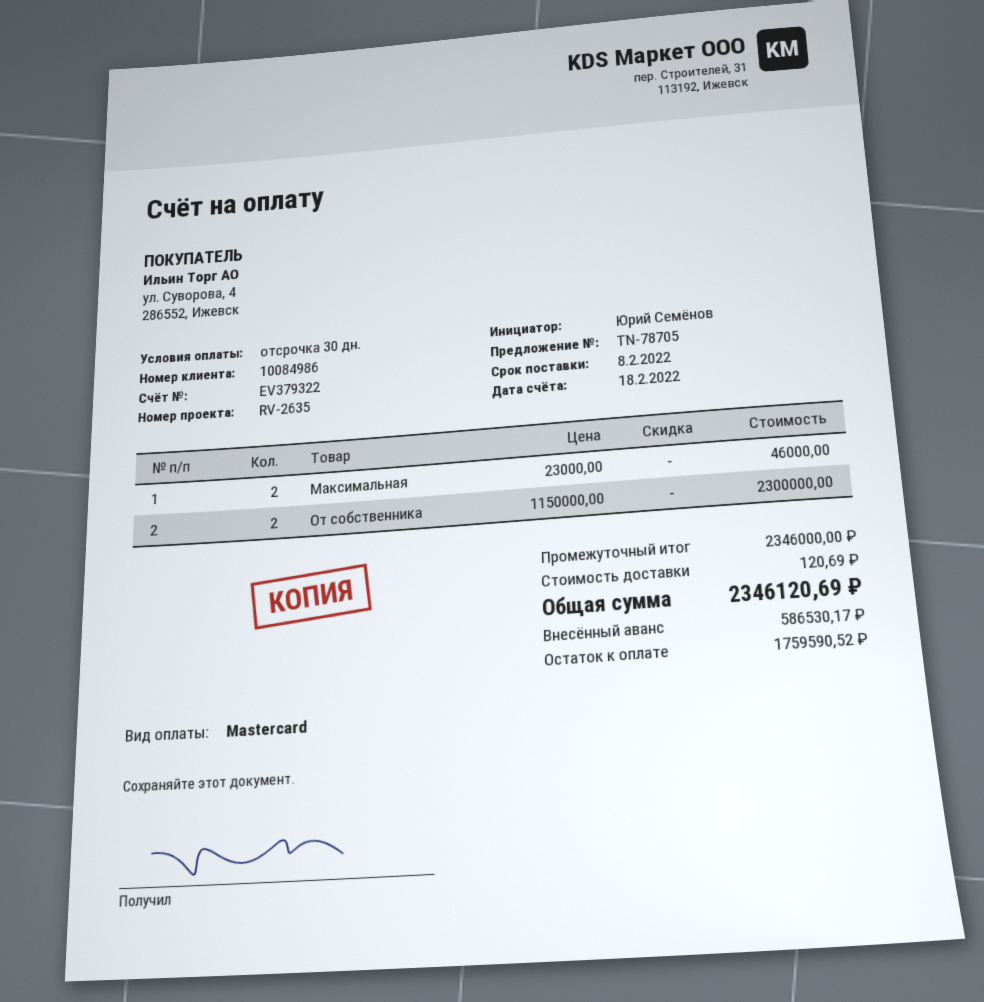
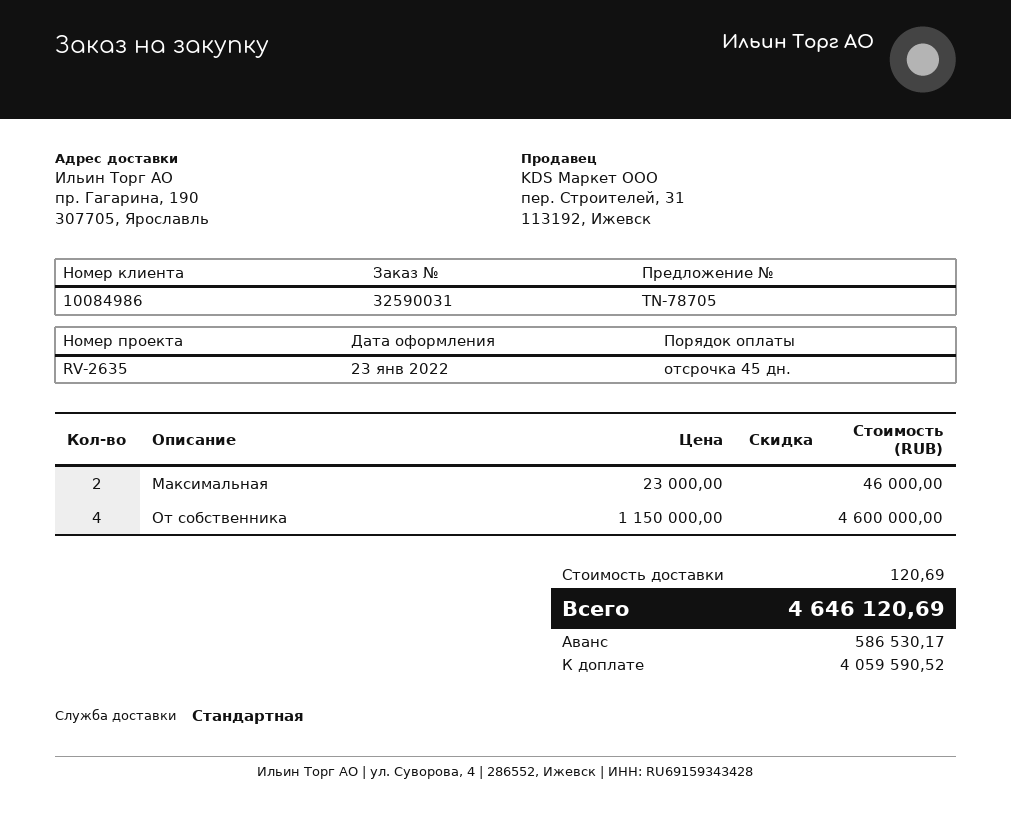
payment terms: 30 days -> 45 days
От собственника: 2 x 1150000.00 = 2300000.00 -> 4 x 1150000.00 = 4600000.00
total: 2346120.69 -> 4646120.69
balance: 1759590.52 -> 4059590.52

